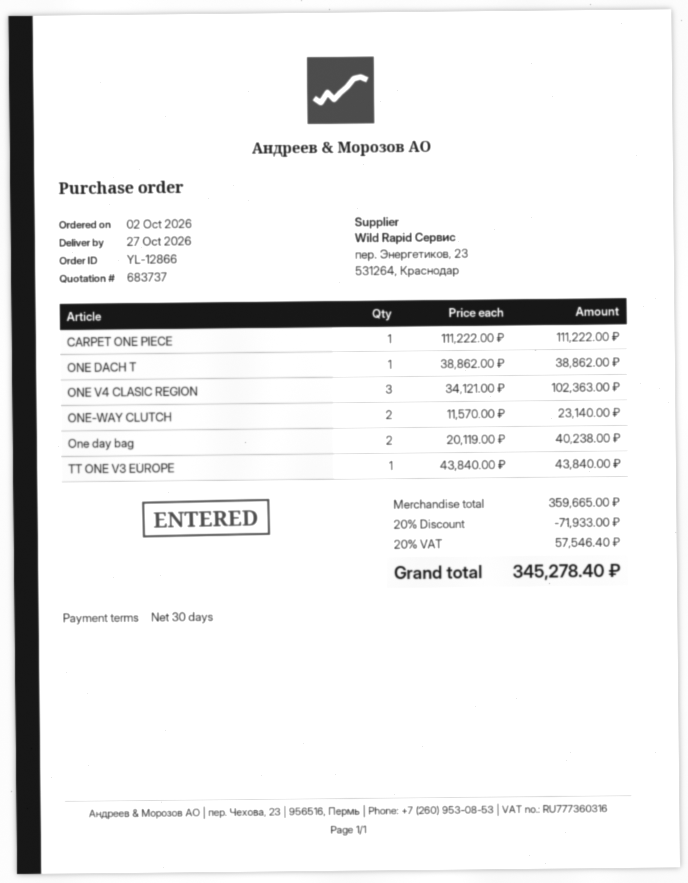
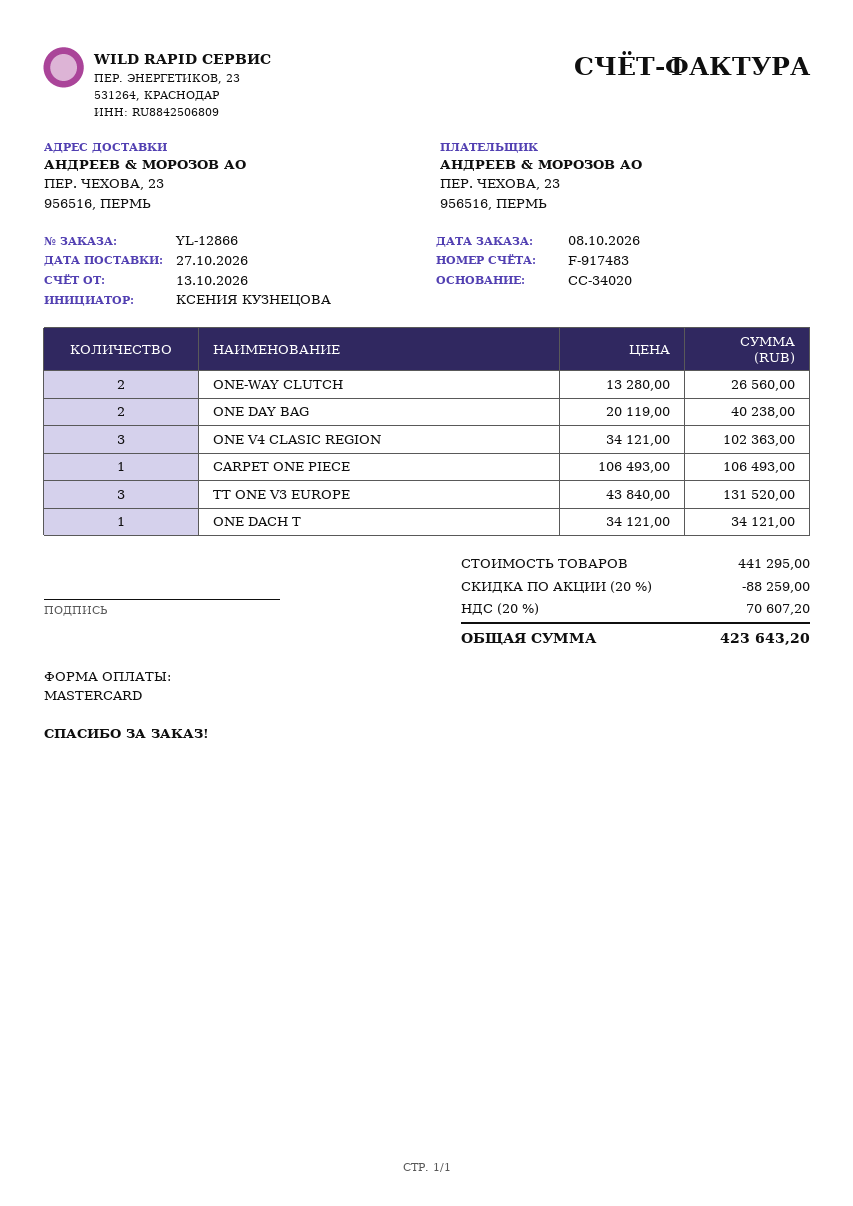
order date: 2026-10-02 -> 2026-10-08
CARPET ONE PIECE: 1 x 111222.00 = 111222.00 -> 1 x 106493.00 = 106493.00
ONE DACH T: 1 x 38862.00 = 38862.00 -> 1 x 34121.00 = 34121.00
ONE-WAY CLUTCH: 2 x 11570.00 = 23140.00 -> 2 x 13280.00 = 26560.00
TT ONE V3 EUROPE: 1 x 43840.00 = 43840.00 -> 3 x 43840.00 = 131520.00
subtotal: 359665.00 -> 441295.00
discount: 20% = 71933.00 -> 20% = 88259.00
tax: 20% = 57546.40 -> 20% = 70607.20
total: 345278.40 -> 423643.20

